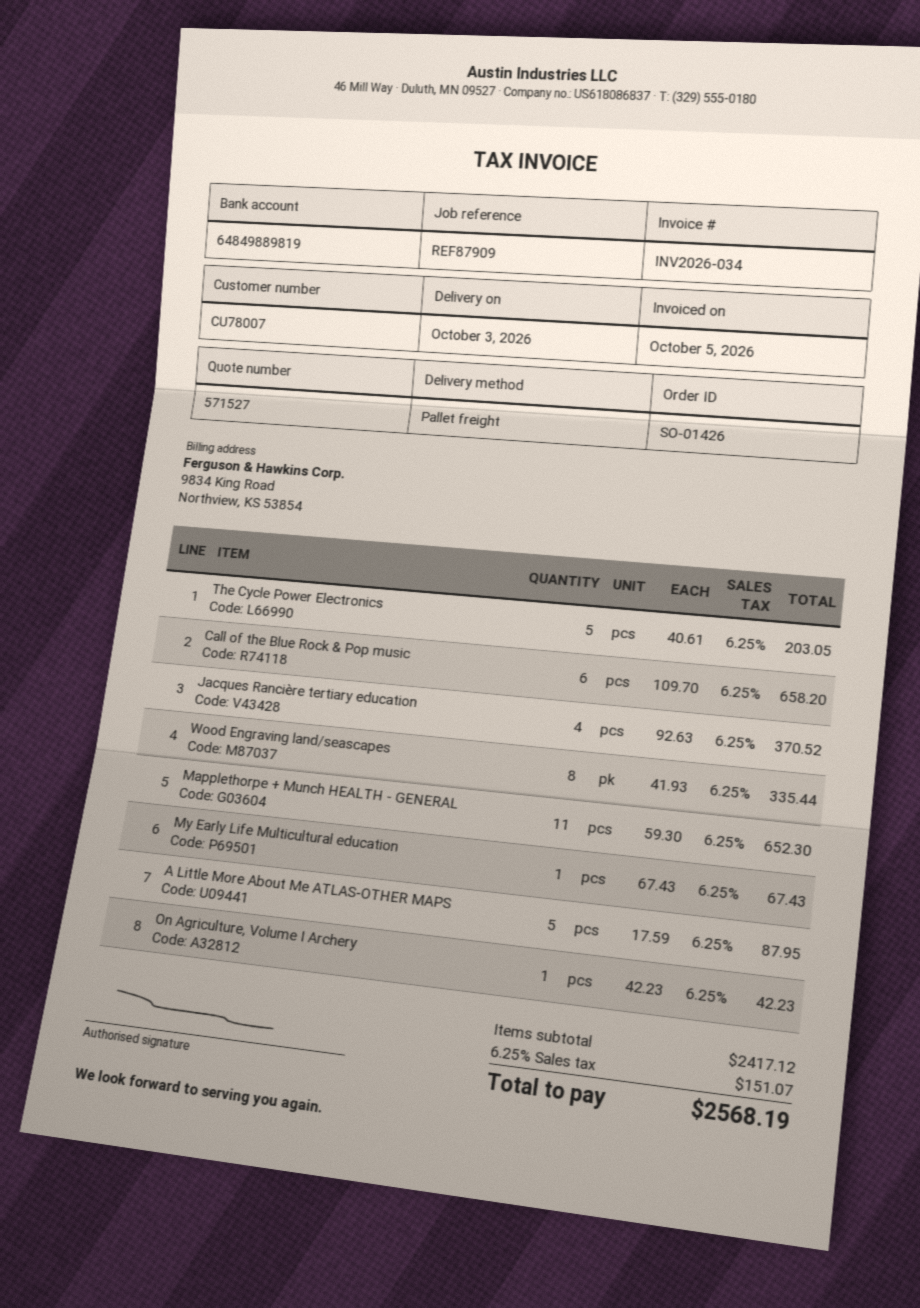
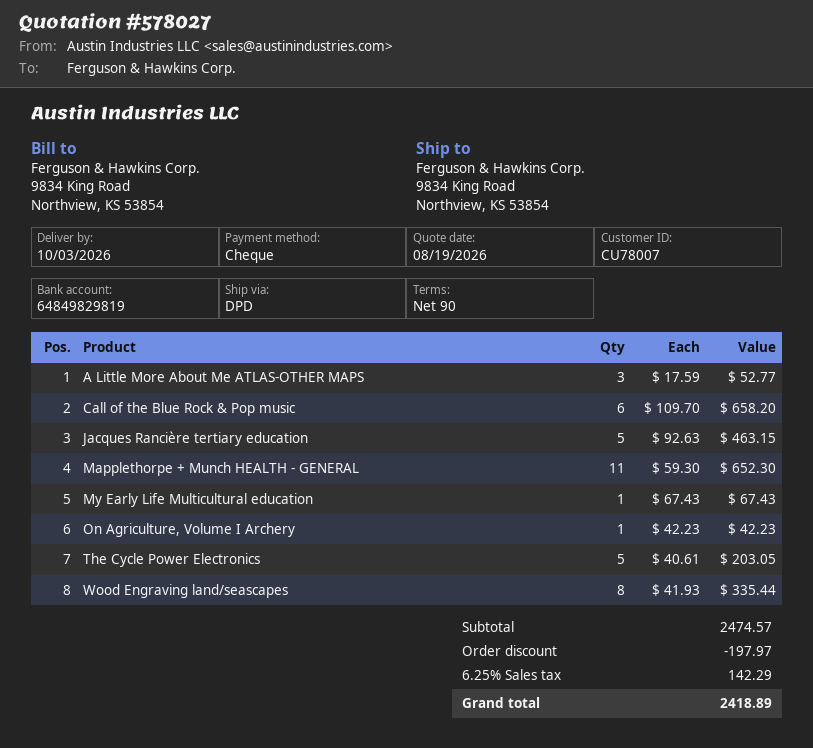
quote number: 571527 -> 578027
bank account: 64849889819 -> 64849829819
shipping method: pallet freight -> DPD
Jacques Rancière tertiary education: 4 x 92.63 = 370.52 -> 5 x 92.63 = 463.15
A Little More About Me ATLAS-OTHER MAPS: 5 x 17.59 = 87.95 -> 3 x 17.59 = 52.77
subtotal: 2417.12 -> 2474.57
discount: none -> 197.97
tax: 6.25% = 151.07 -> 6.25% = 142.29
total: 2568.19 -> 2418.89

